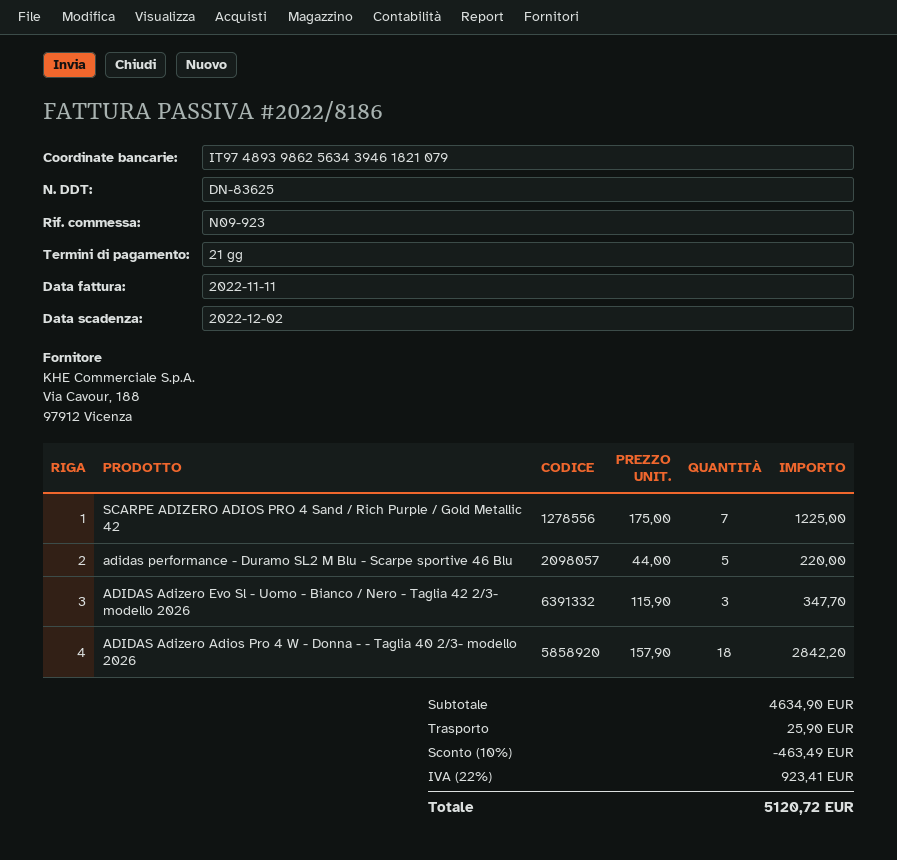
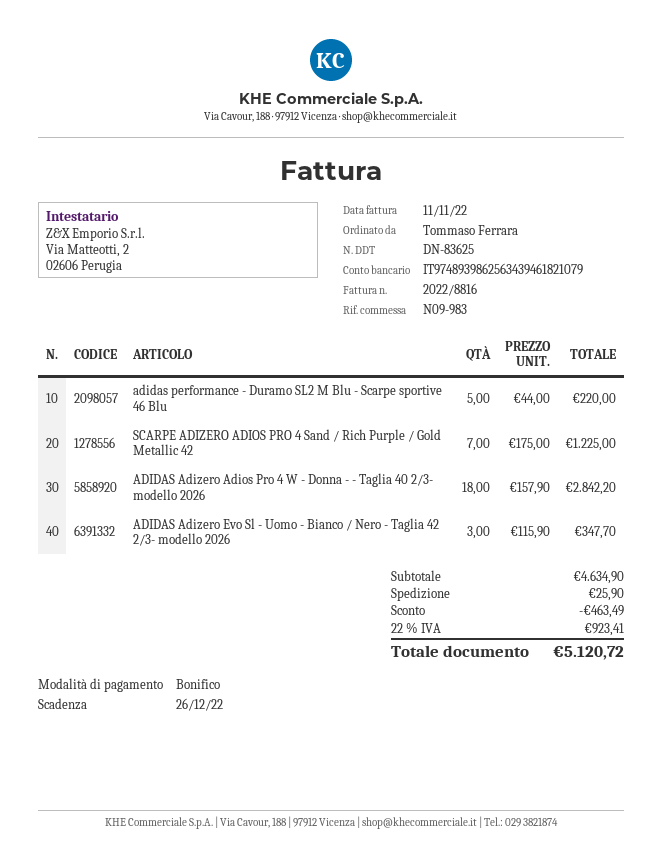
invoice number: 2022/8186 -> 2022/8816
due date: 2022-12-02 -> 2022-12-26
reference: N09-923 -> N09-983

